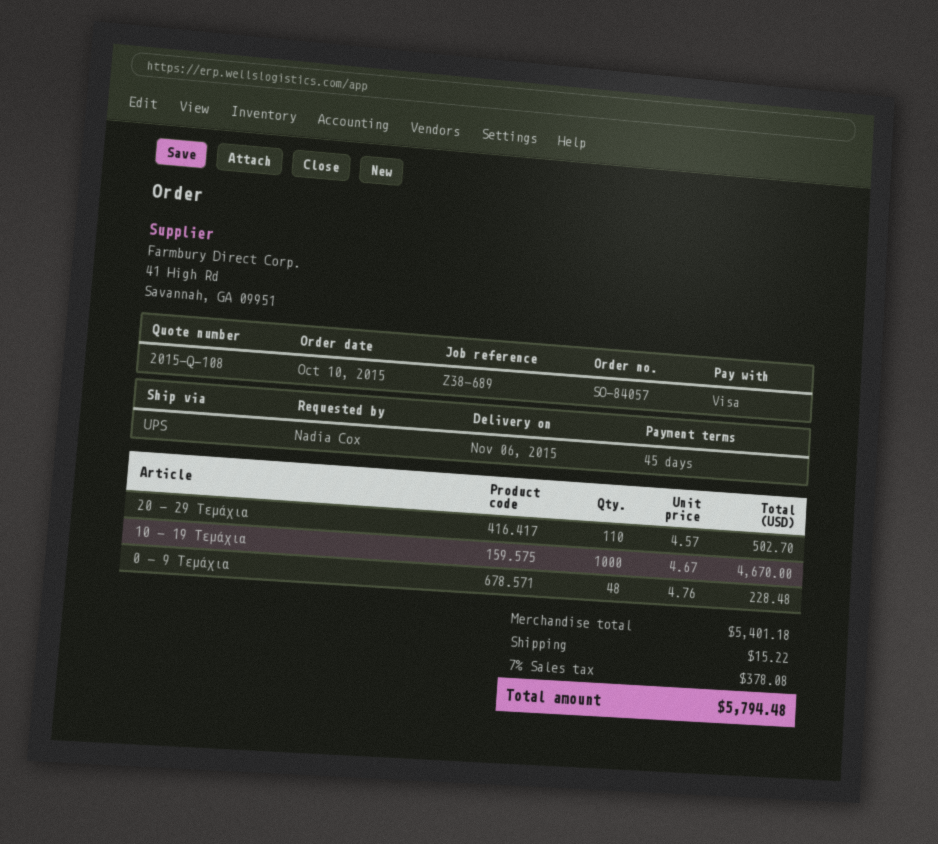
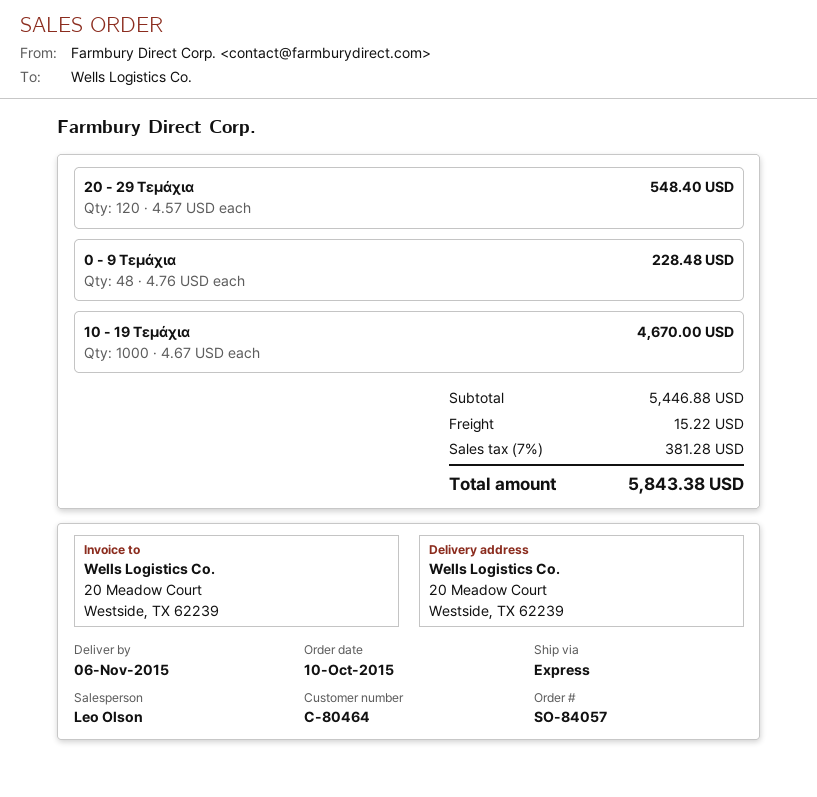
shipping method: UPS -> express
20 - 29 Τεμάχια: 110 x 4.57 = 502.70 -> 120 x 4.57 = 548.40
subtotal: 5401.18 -> 5446.88
tax: 7% = 378.08 -> 7% = 381.28
total: 5794.48 -> 5843.38

